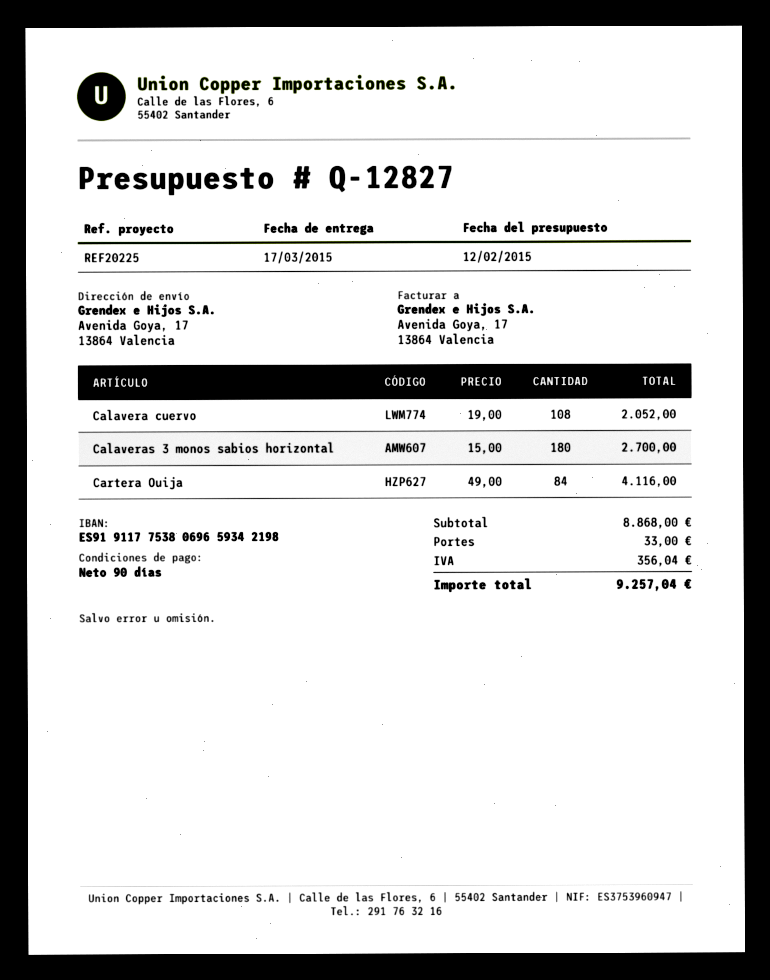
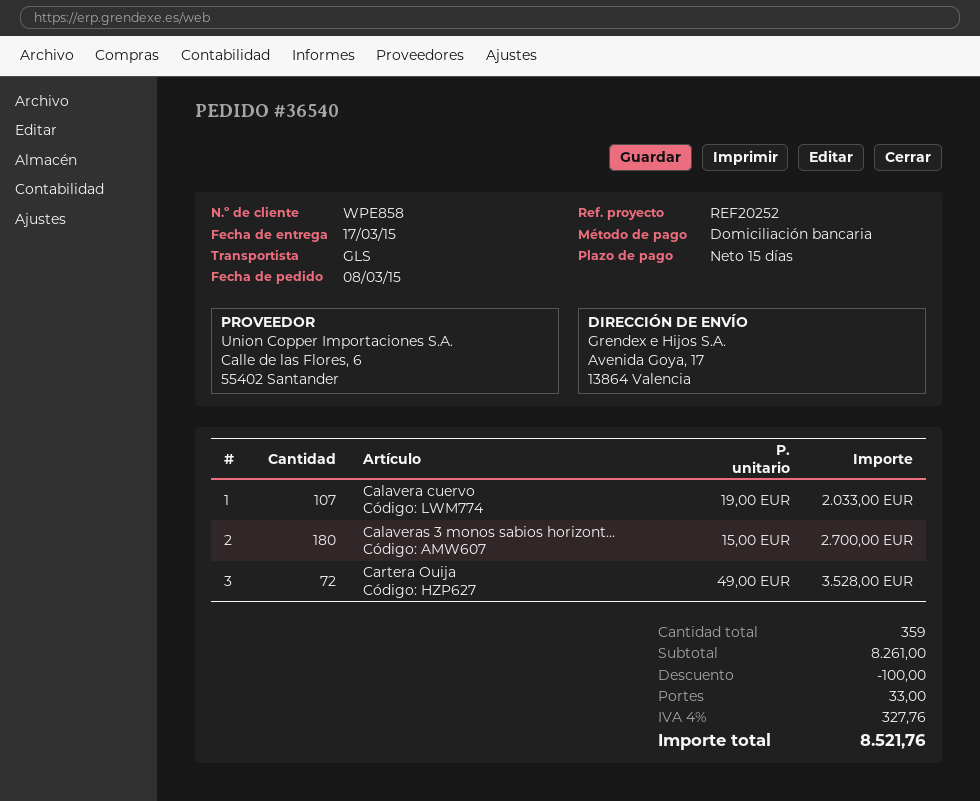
payment terms: 90 days -> 15 days
reference: REF20225 -> REF20252
Calavera cuervo: 108 x 19.00 = 2052.00 -> 107 x 19.00 = 2033.00
Cartera Ouija: 84 x 49.00 = 4116.00 -> 72 x 49.00 = 3528.00
subtotal: 8868.00 -> 8261.00
discount: none -> 100.00
tax: 356.04 -> 327.76
total: 9257.04 -> 8521.76

